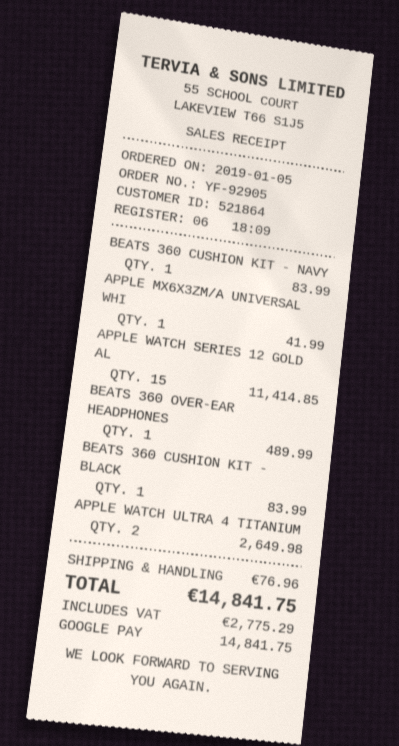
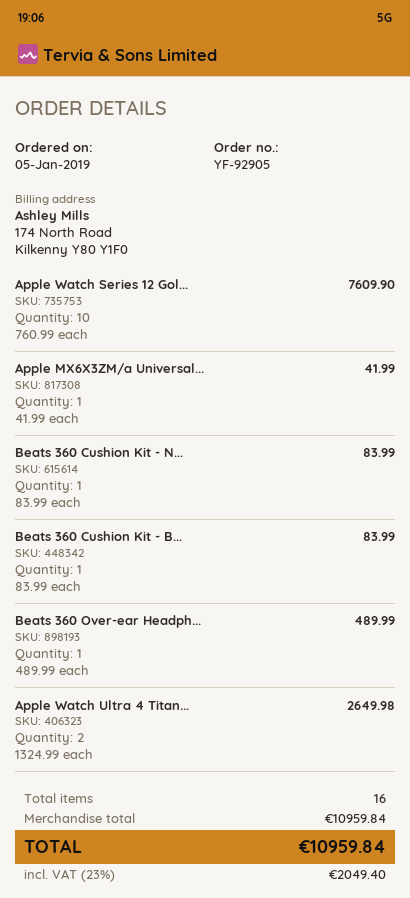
APPLE WATCH SERIES 12 GOLD AL: 15 for 11414.85 -> 10 for 7609.90
shipping: 76.96 -> none
tax: 2775.29 -> 2049.40
total: 14841.75 -> 10959.84

